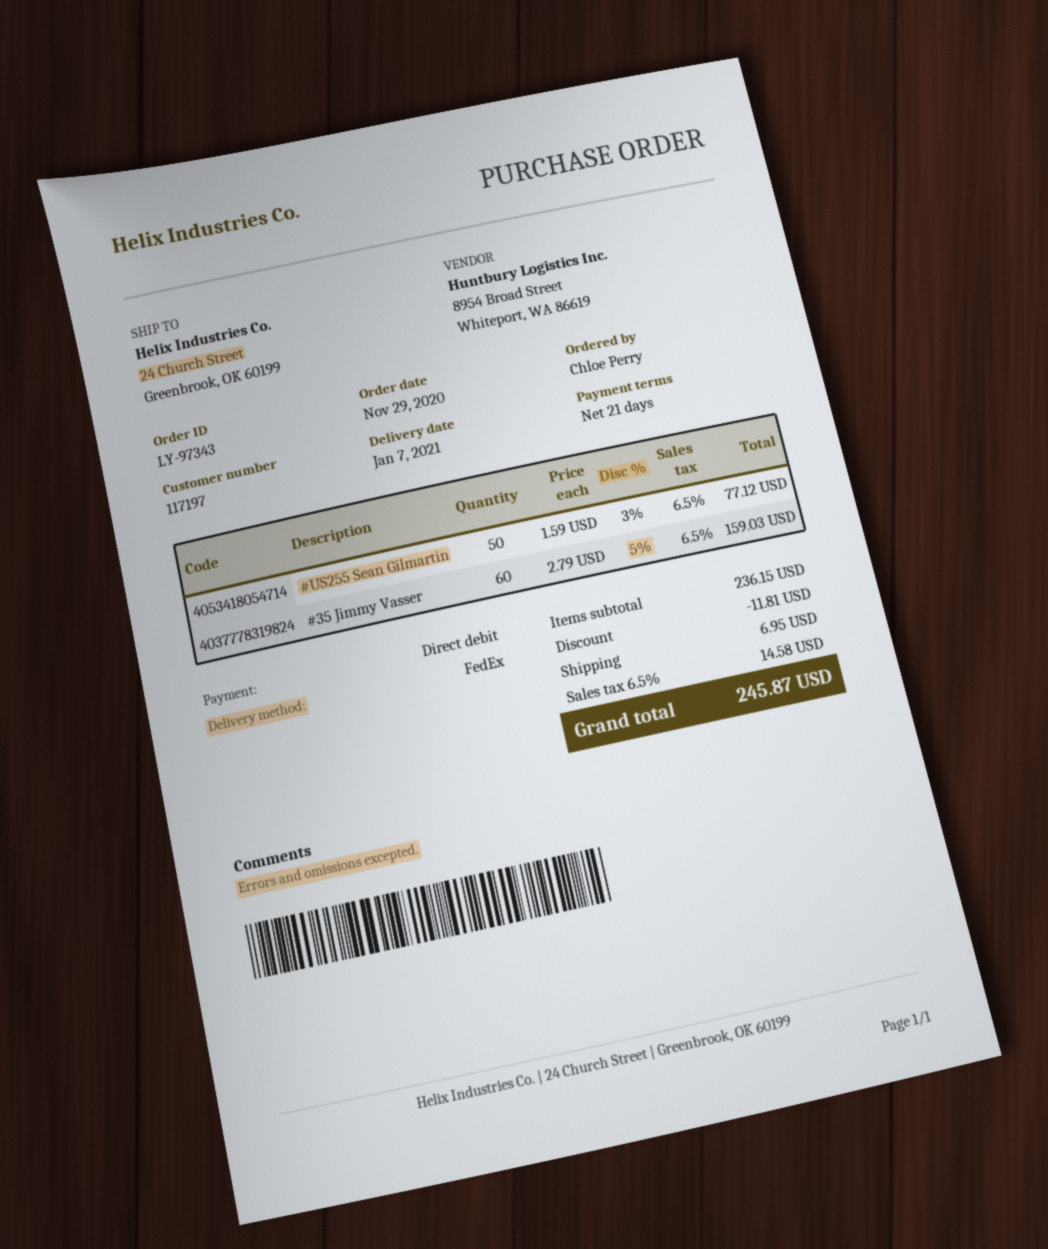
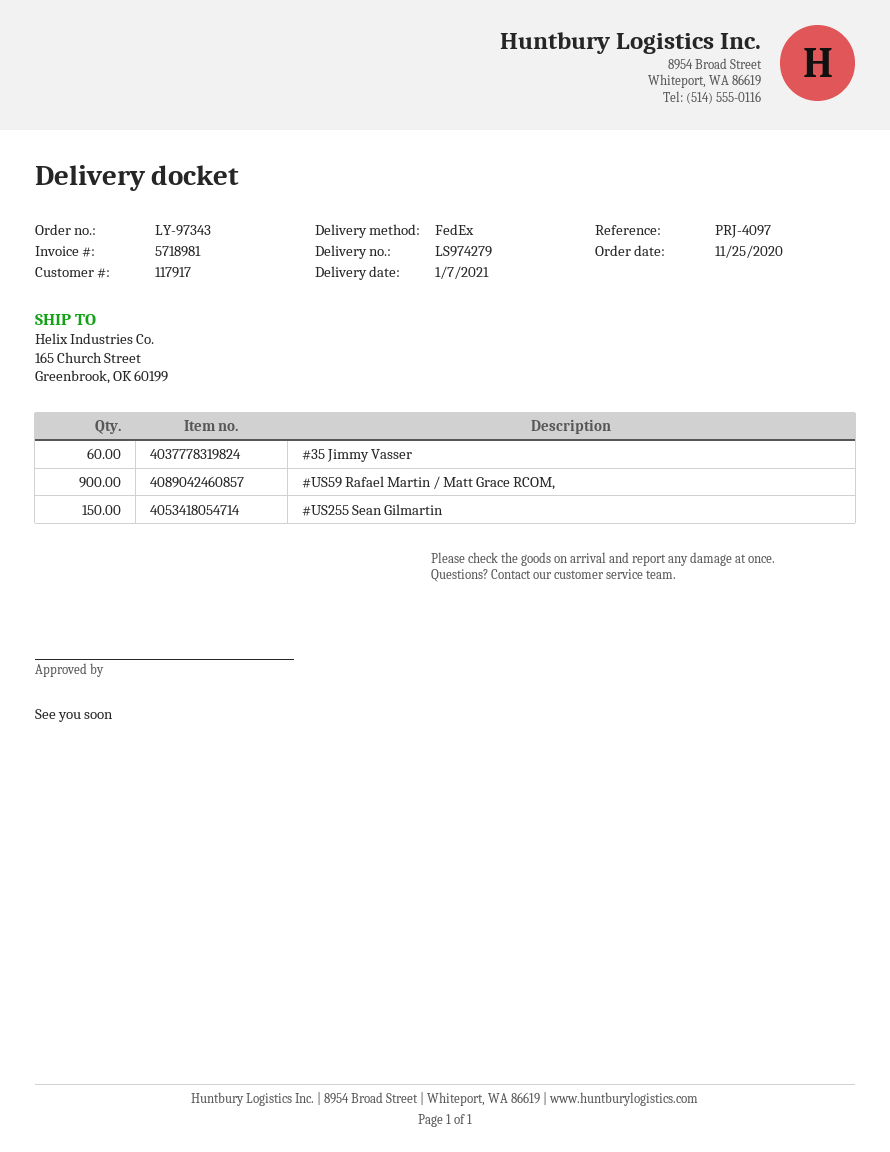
order date: 2020-11-29 -> 2020-11-25
customer number: 117197 -> 117917
ship to: 24 Church Street, Greenbrook, OK 60199 -> 165 Church Street, Greenbrook, OK 60199
#US255 Sean Gilmartin: 50 -> 150
#US59 Rafael Martin / Matt Grace RCOM,: none -> 900

